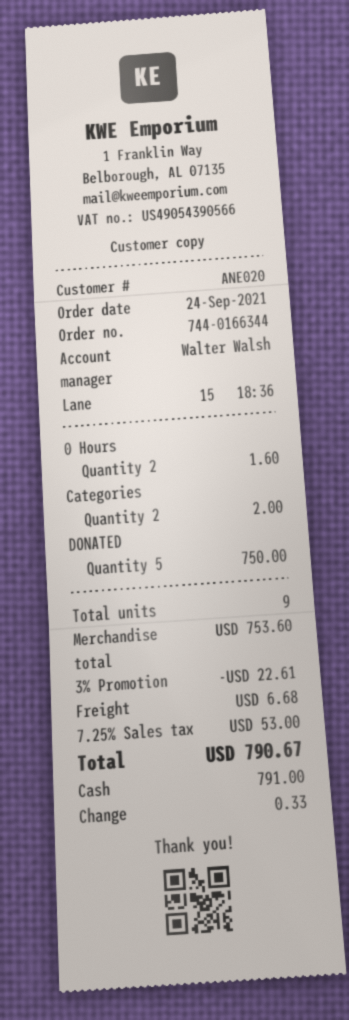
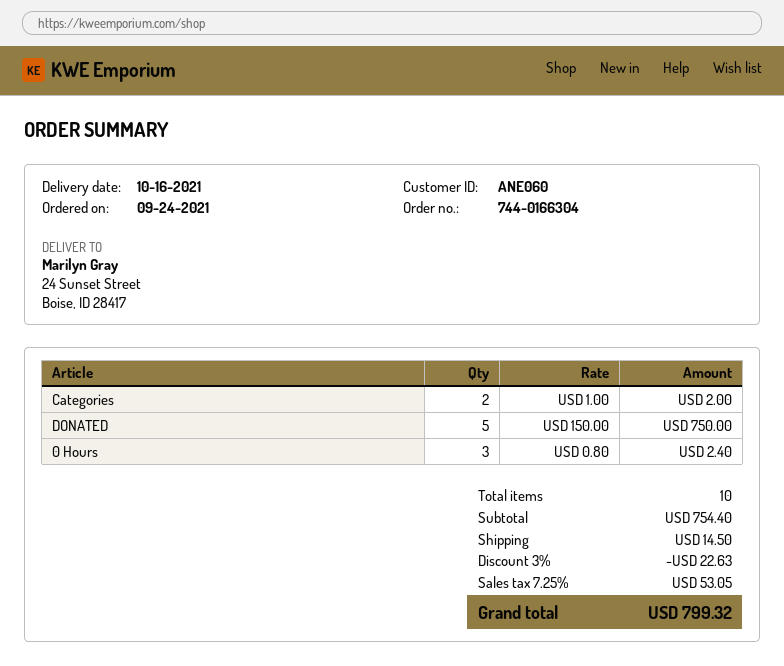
order number: 744-0166344 -> 744-0166304
customer number: ANE020 -> ANE060
0 Hours: 2 for 1.60 -> 3 for 2.40
total quantity: 9 -> 10
subtotal: 753.60 -> 754.40
discount: 3% = 22.61 -> 3% = 22.63
shipping: 6.68 -> 14.50
tax: 7.25% = 53.00 -> 7.25% = 53.05
total: 790.67 -> 799.32

